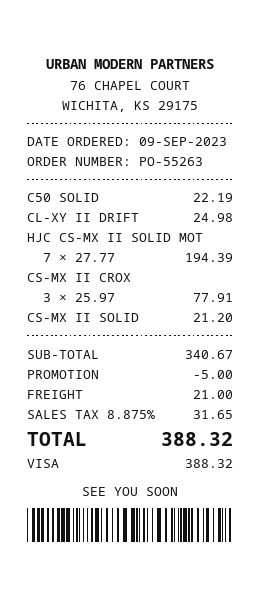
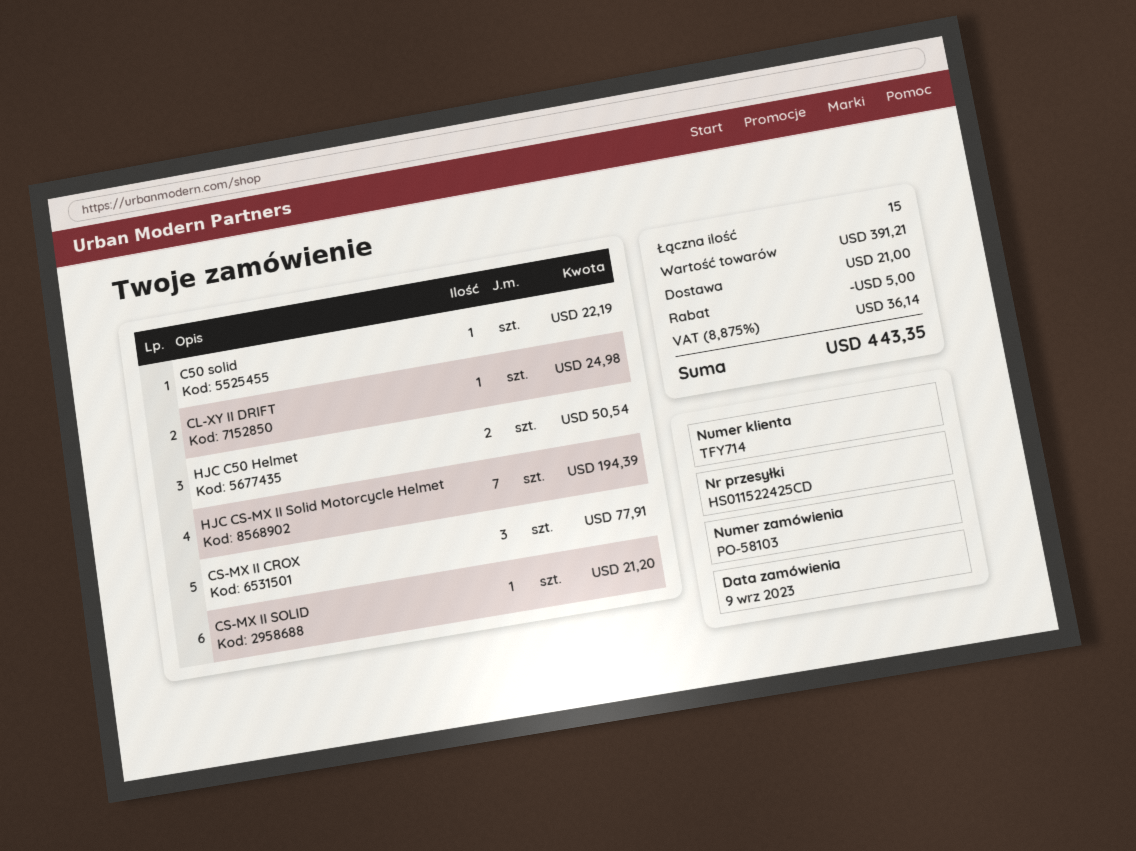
order number: PO-55263 -> PO-58103
HJC C50 Helmet: none -> 2 for 50.54
subtotal: 340.67 -> 391.21
tax: 8.875% = 31.65 -> 8.875% = 36.14
total: 388.32 -> 443.35

